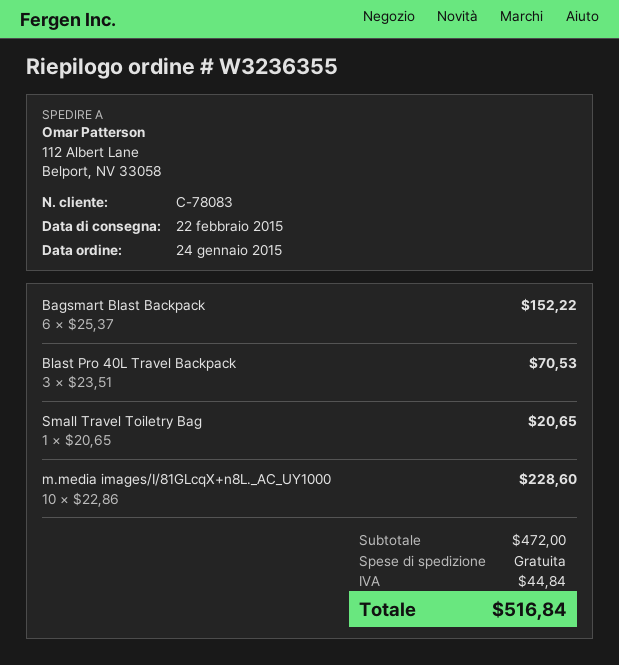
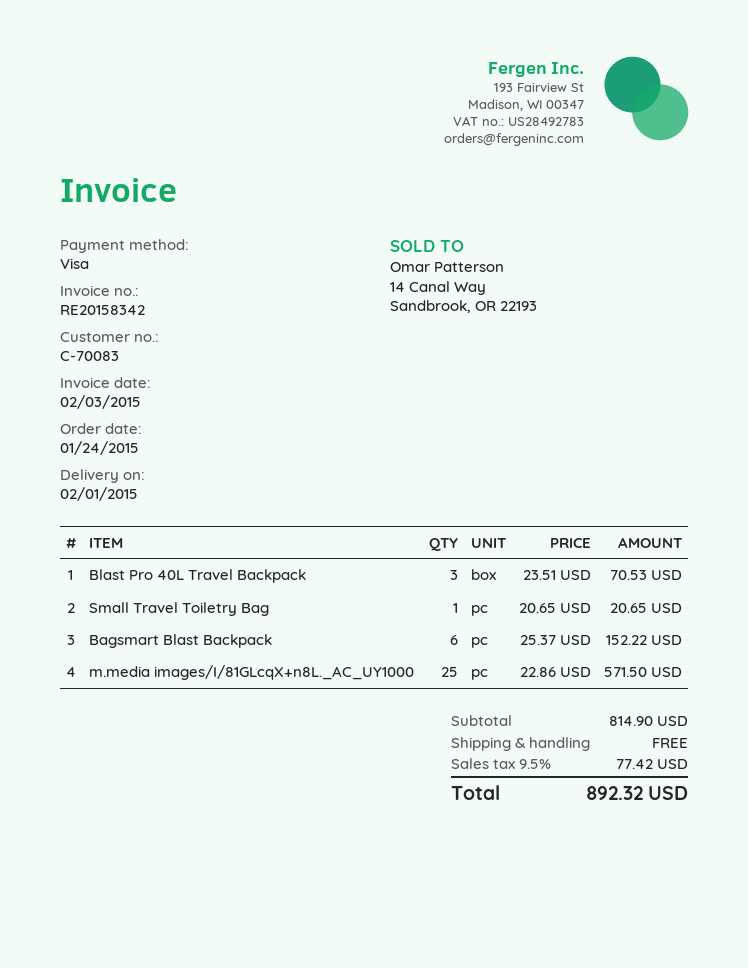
delivery date: 2015-02-22 -> 2015-02-01
customer number: C-78083 -> C-70083
m.media images/I/81GLcqX+n8L._AC_UY1000: 10 x 22.86 = 228.60 -> 25 x 22.86 = 571.50
subtotal: 472.00 -> 814.90
tax: 44.84 -> 77.42
total: 516.84 -> 892.32

